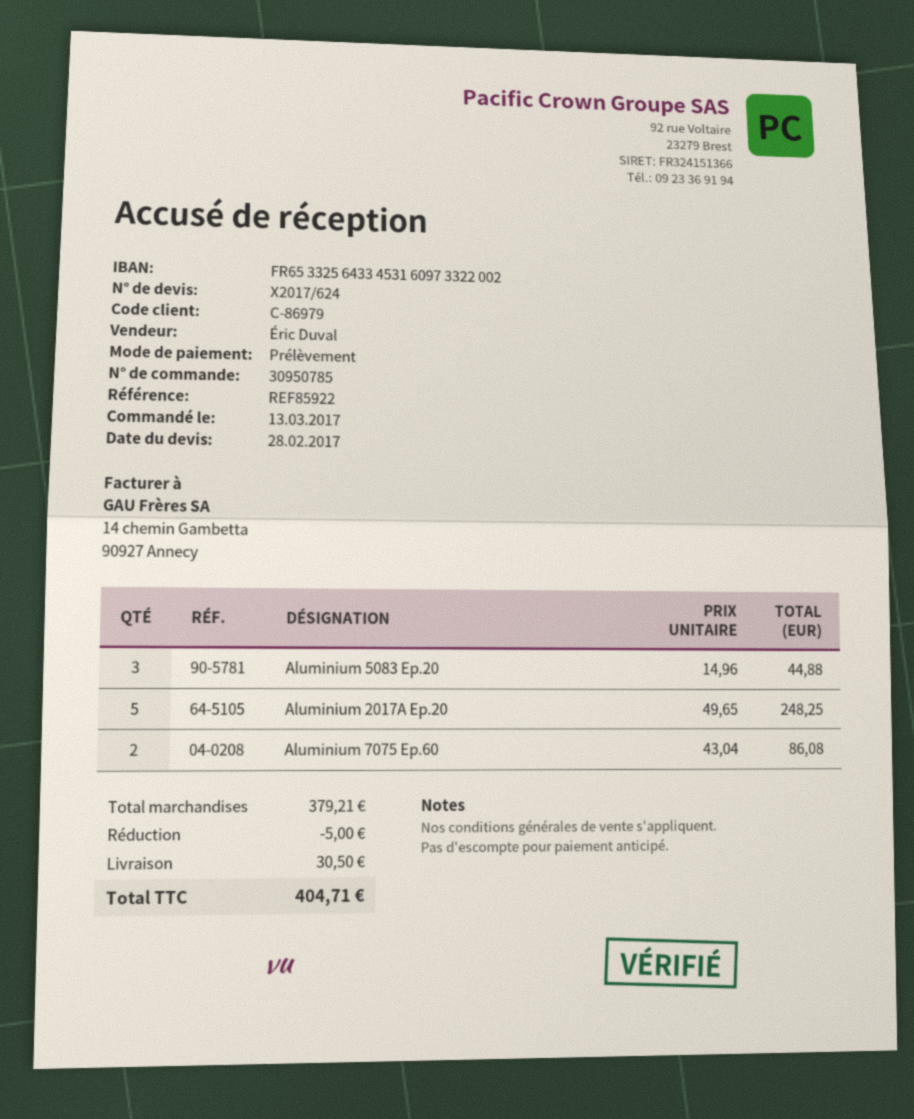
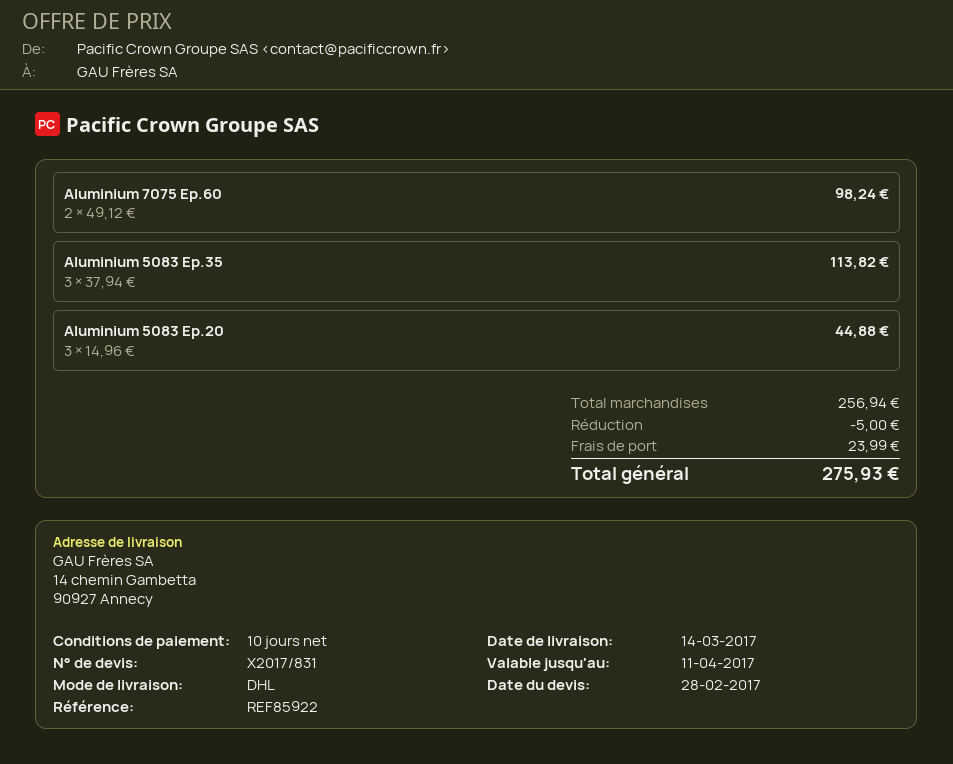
quote number: X2017/624 -> X2017/831
Aluminium 2017A Ep.20: 5 x 49.65 = 248.25 -> none
Aluminium 7075 Ep.60: 2 x 43.04 = 86.08 -> 2 x 49.12 = 98.24
Aluminium 5083 Ep.35: none -> 3 x 37.94 = 113.82
subtotal: 379.21 -> 256.94
shipping: 30.50 -> 23.99
total: 404.71 -> 275.93

